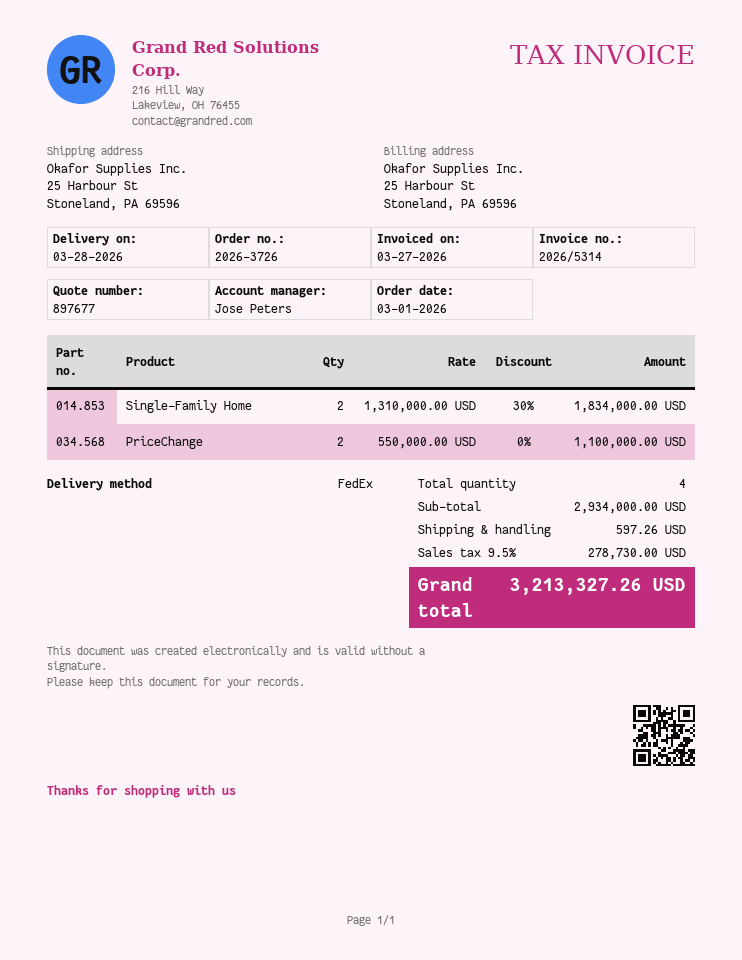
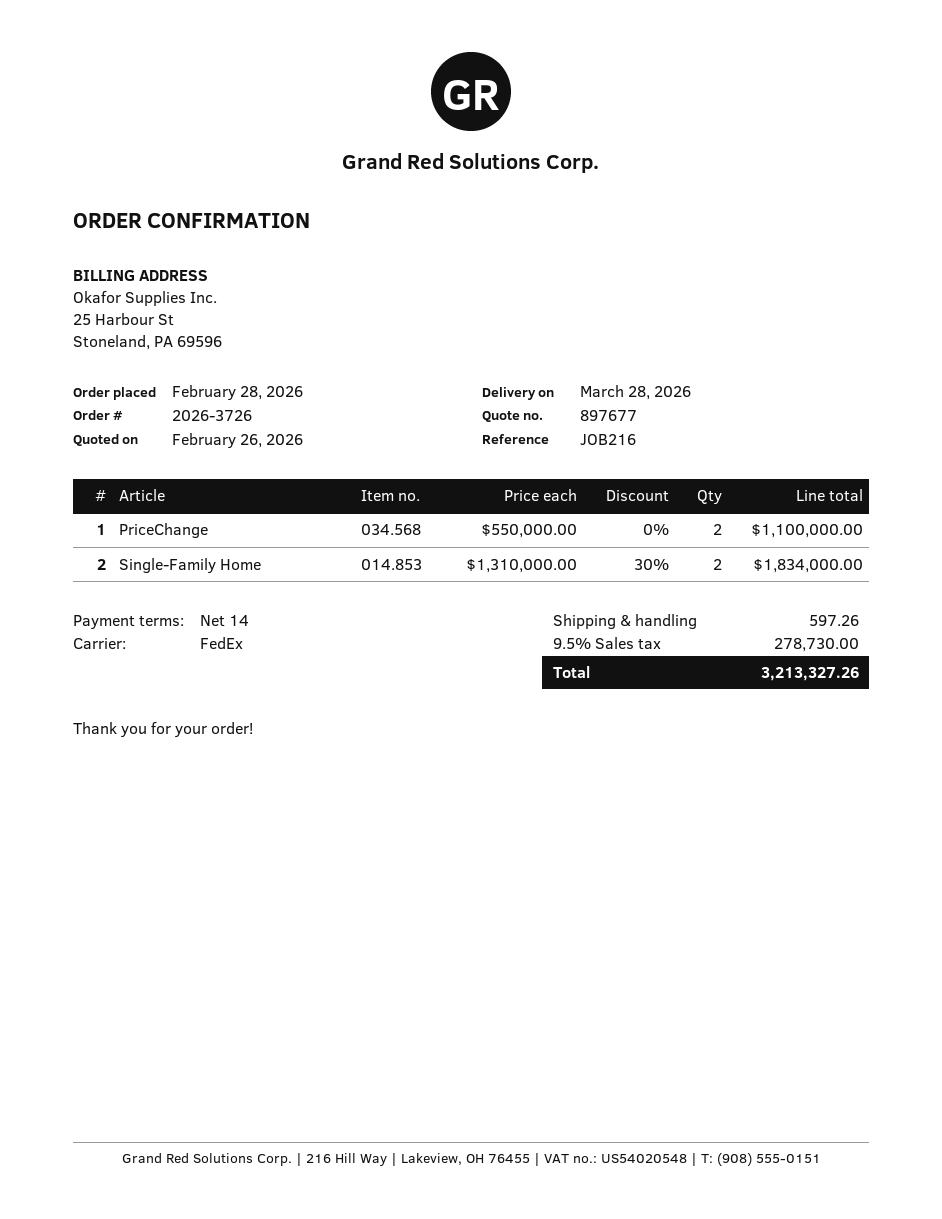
order date: 2026-03-01 -> 2026-02-28

